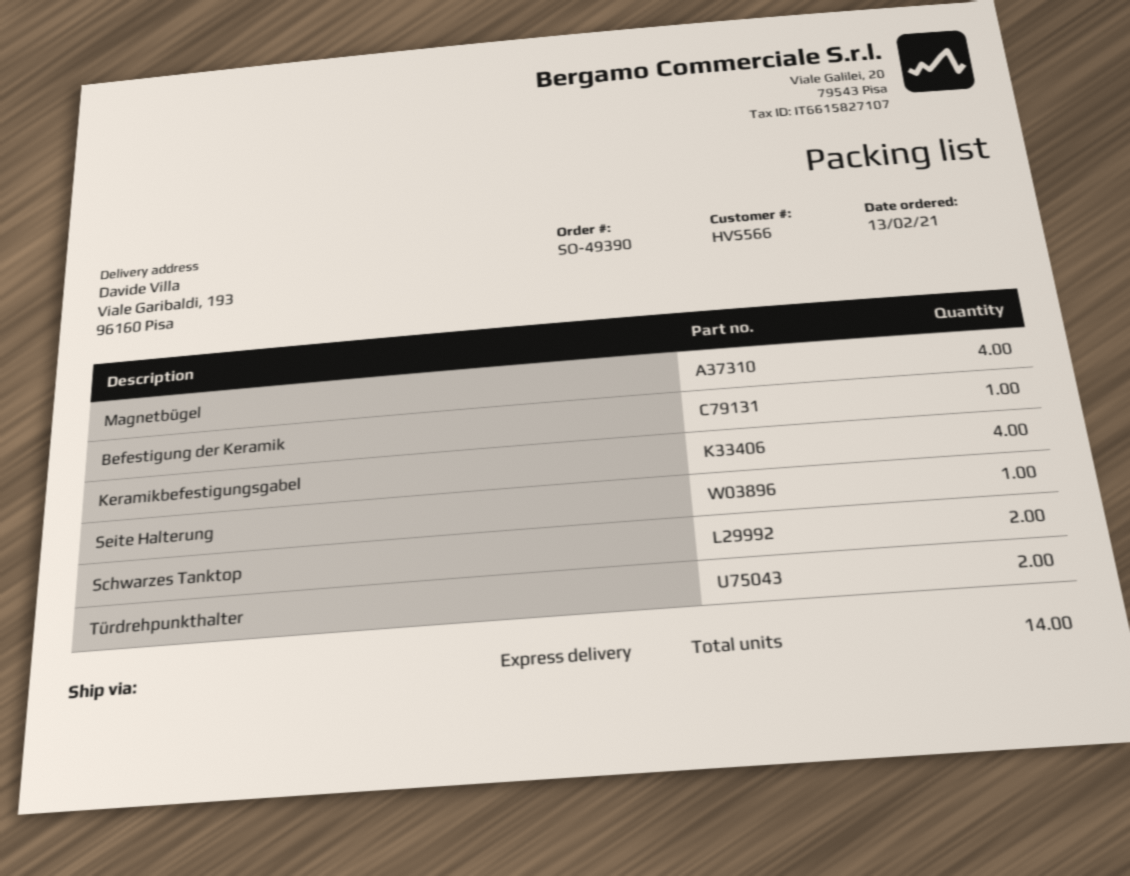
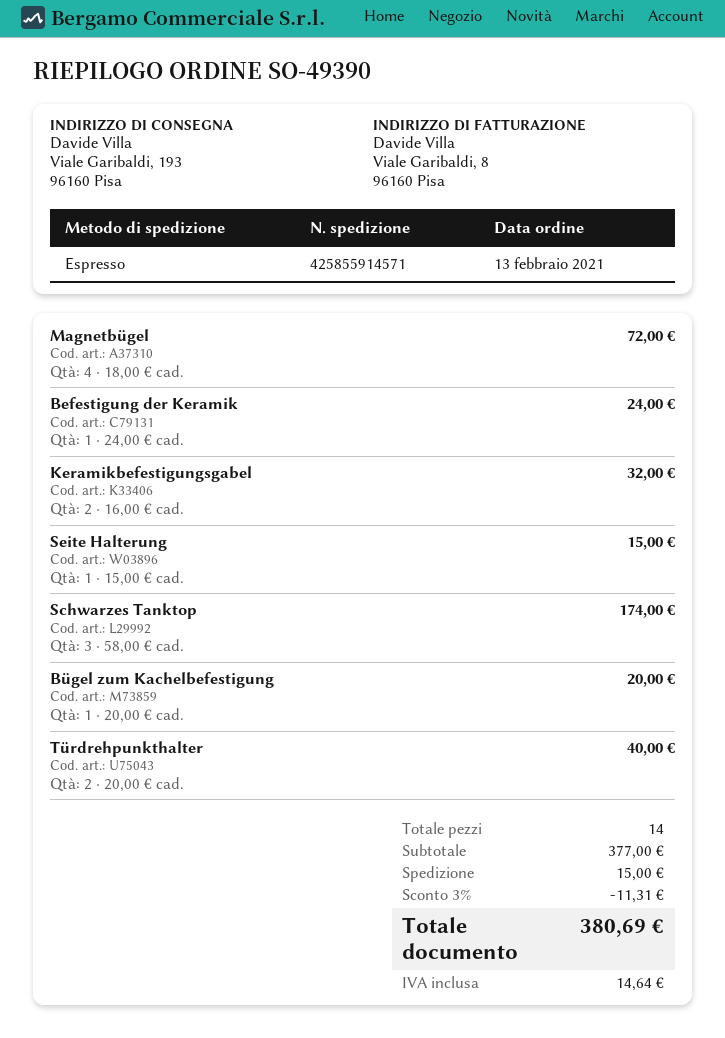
Keramikbefestigungsgabel: 4 -> 2
Schwarzes Tanktop: 2 -> 3
Bügel zum Kachelbefestigung: none -> 1

